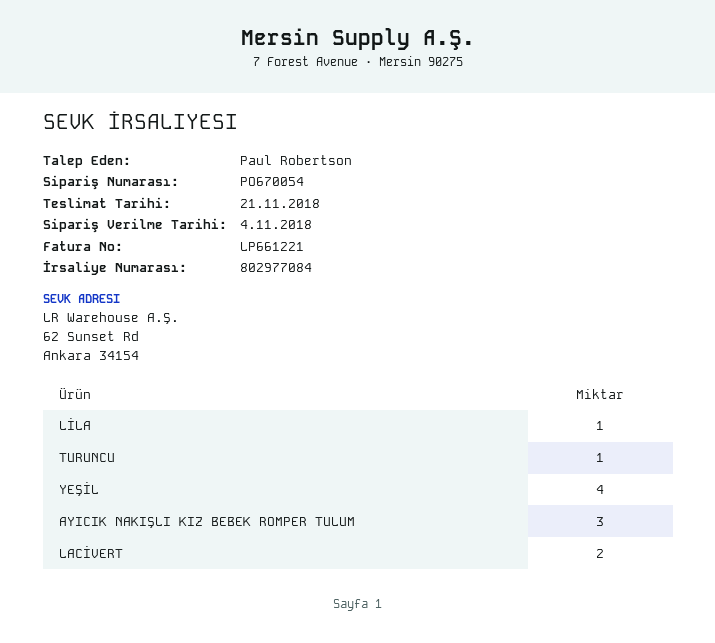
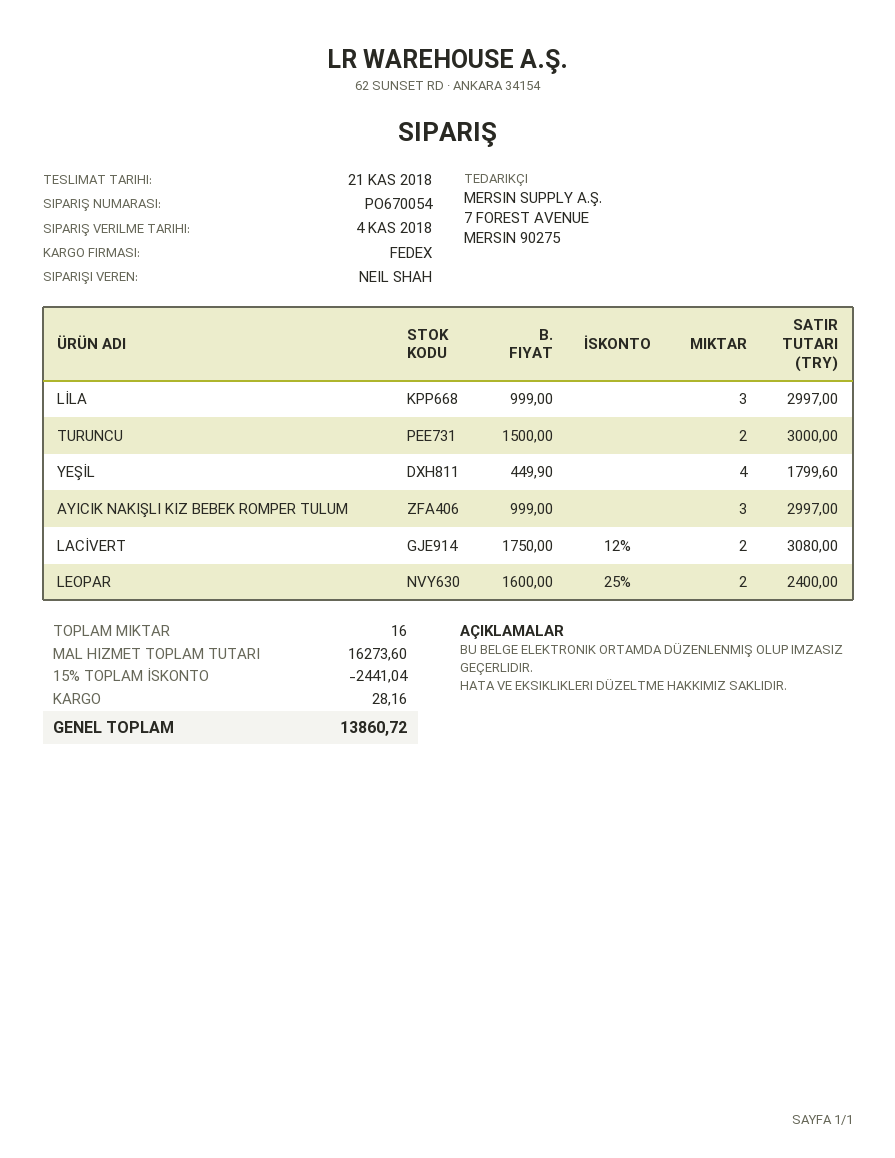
ordered by: Paul Robertson -> NEIL SHAH
LİLA: 1 -> 3
TURUNCU: 1 -> 2
LEOPAR: none -> 2

